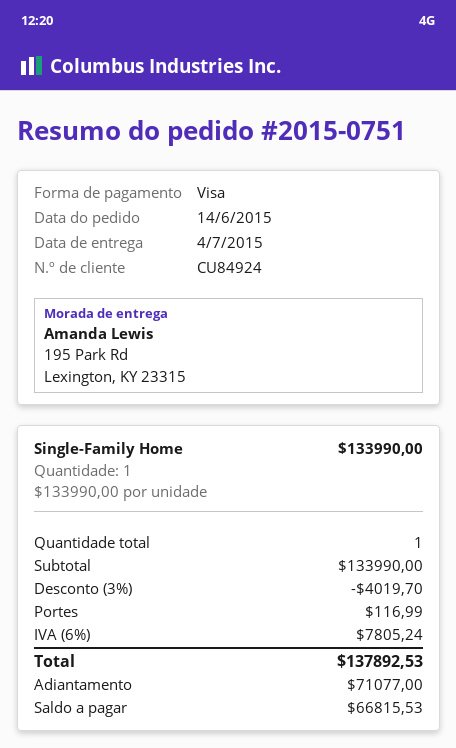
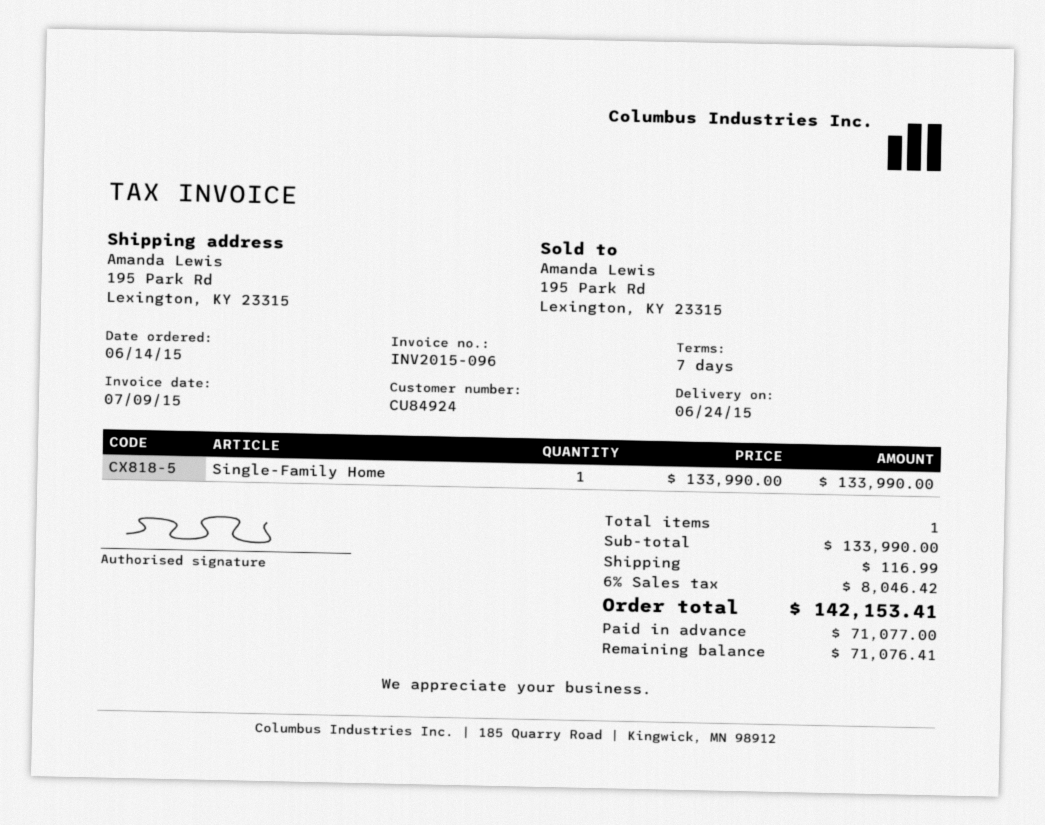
delivery date: 2015-07-04 -> 2015-06-24
discount: 3% = 4019.70 -> none
tax: 6% = 7805.24 -> 6% = 8046.42
total: 137892.53 -> 142153.41
balance: 66815.53 -> 71076.41

